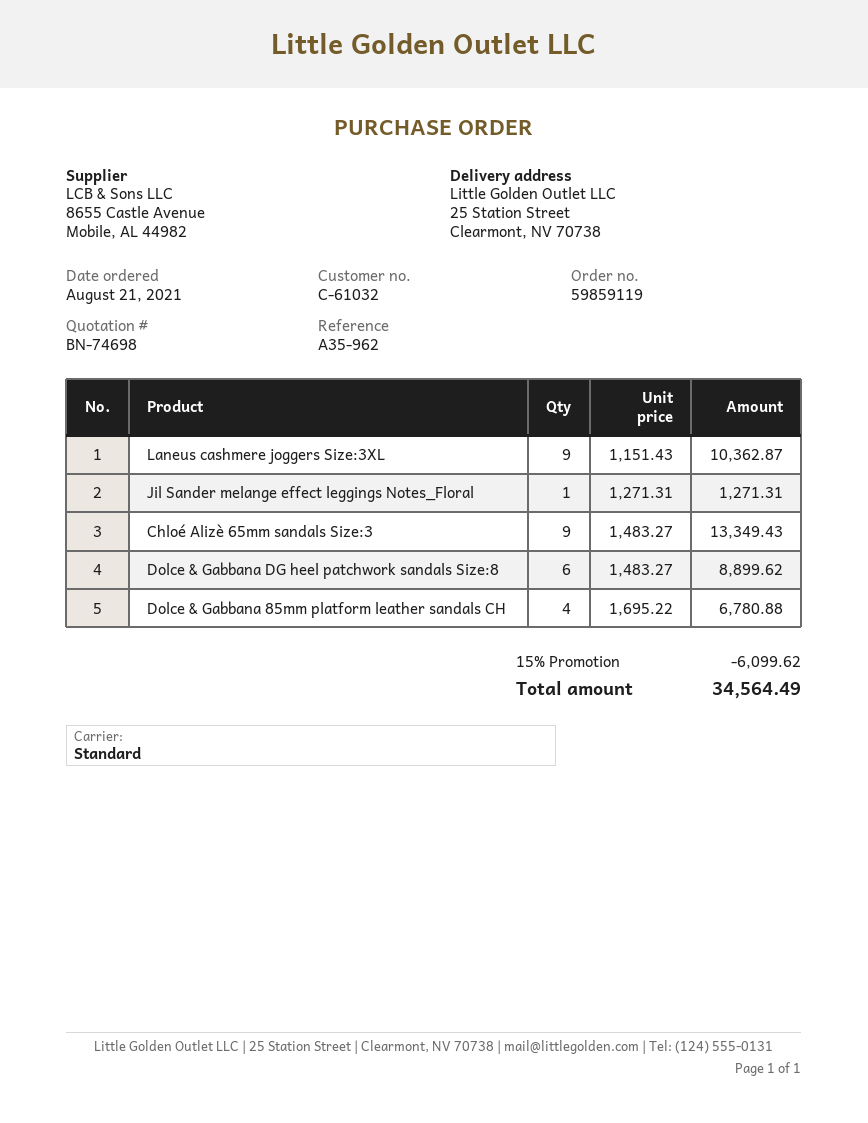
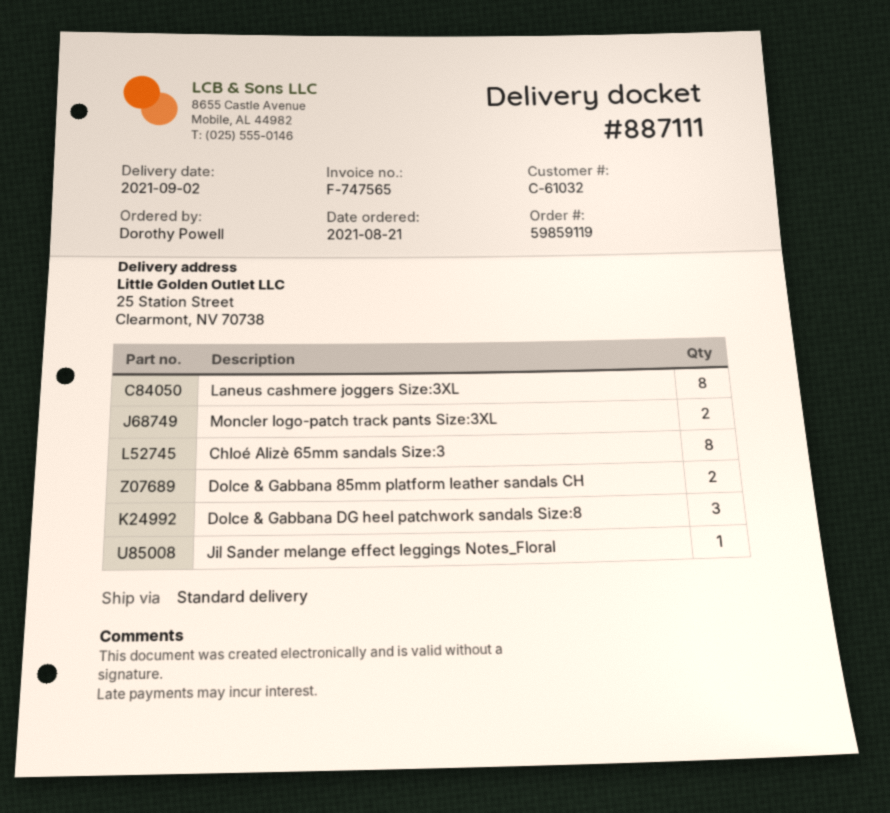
Laneus cashmere joggers Size:3XL: 9 -> 8
Chloé Alizè 65mm sandals Size:3: 9 -> 8
Dolce & Gabbana DG heel patchwork sandals Size:8: 6 -> 3
Dolce & Gabbana 85mm platform leather sandals CH: 4 -> 2
Moncler logo-patch track pants Size:3XL: none -> 2

